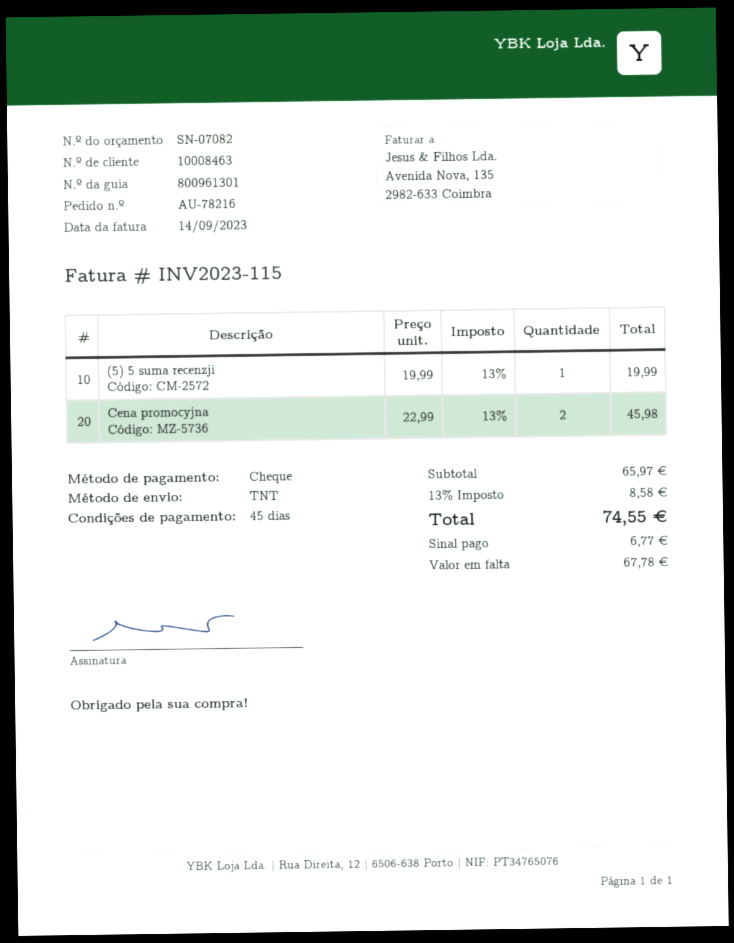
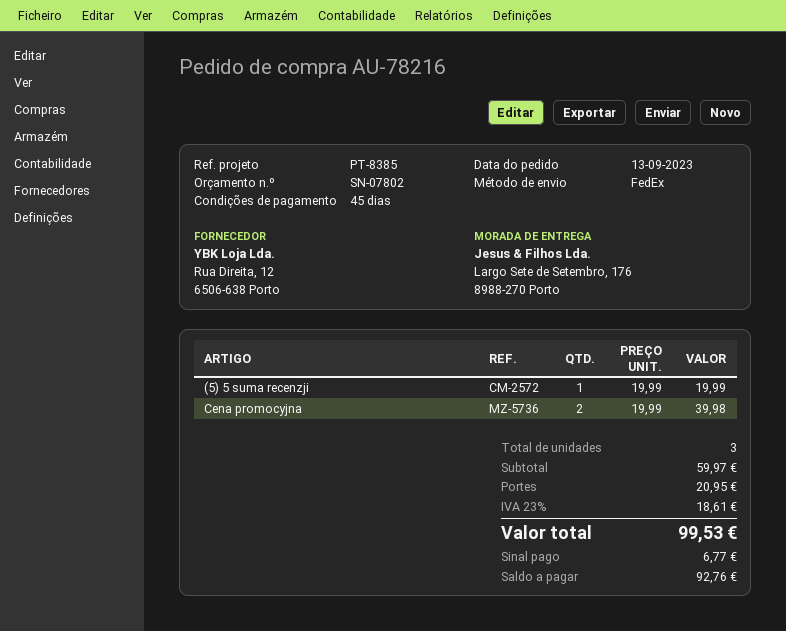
quote number: SN-07082 -> SN-07802
shipping method: TNT -> FedEx
Cena promocyjna: 2 x 22.99 = 45.98 -> 2 x 19.99 = 39.98
subtotal: 65.97 -> 59.97
shipping: none -> 20.95
tax: 13% = 8.58 -> 23% = 18.61
total: 74.55 -> 99.53
balance: 67.78 -> 92.76

